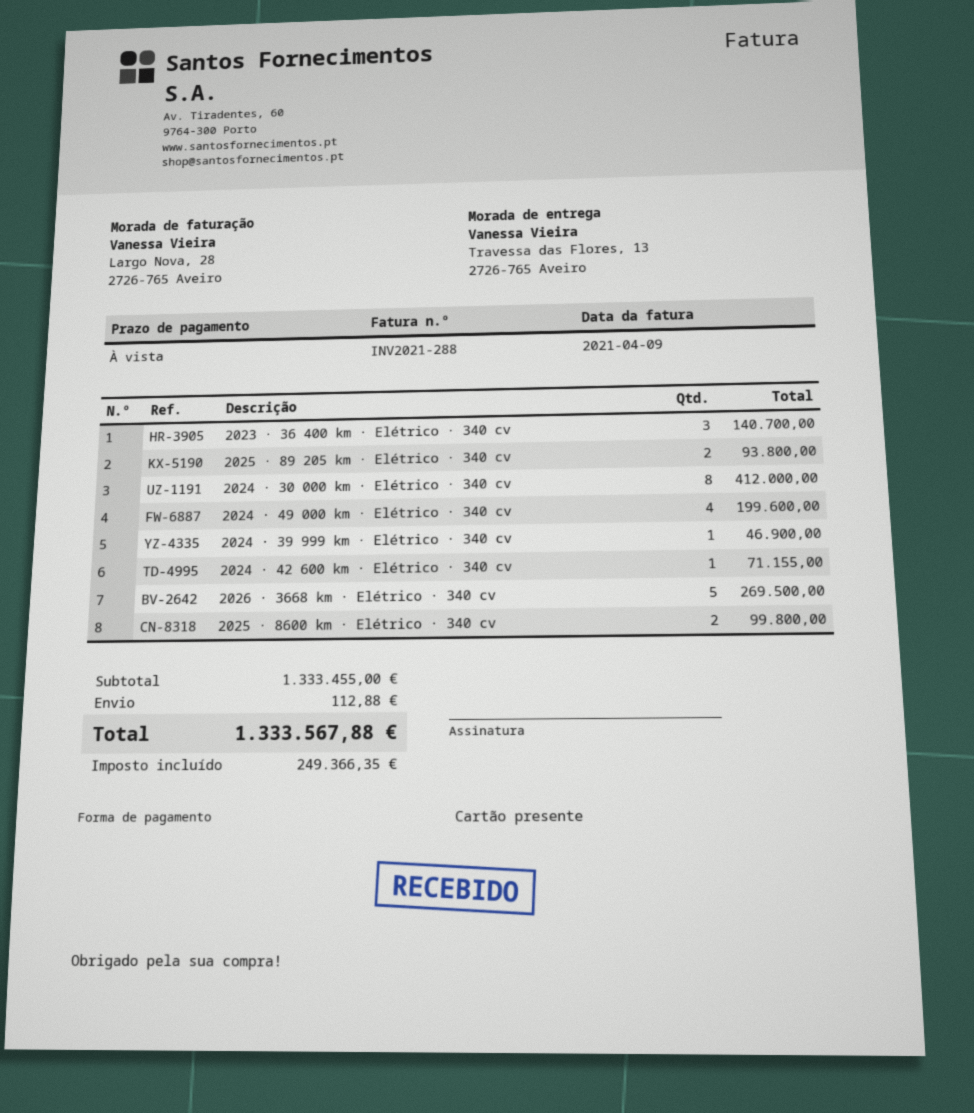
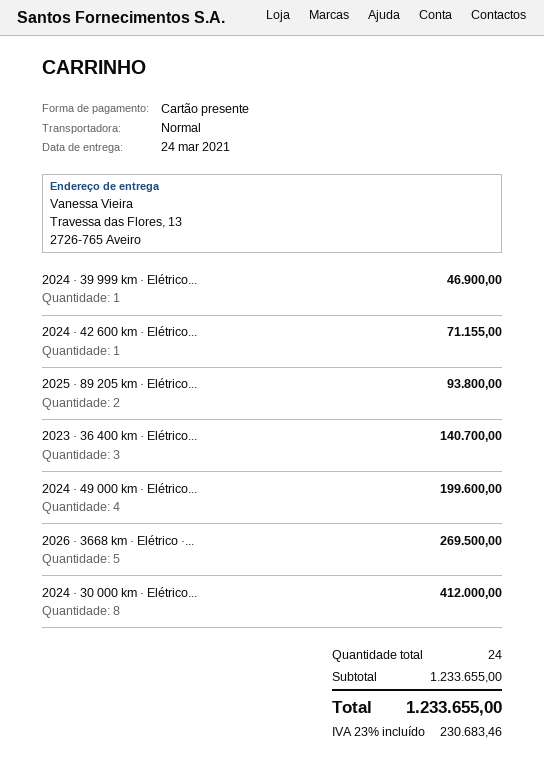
2025 · 8600 km · Elétrico · 340 cv: 2 for 99800.00 -> none
subtotal: 1333455.00 -> 1233655.00
shipping: 112.88 -> none
tax: 249366.35 -> 230683.46
total: 1333567.88 -> 1233655.00

